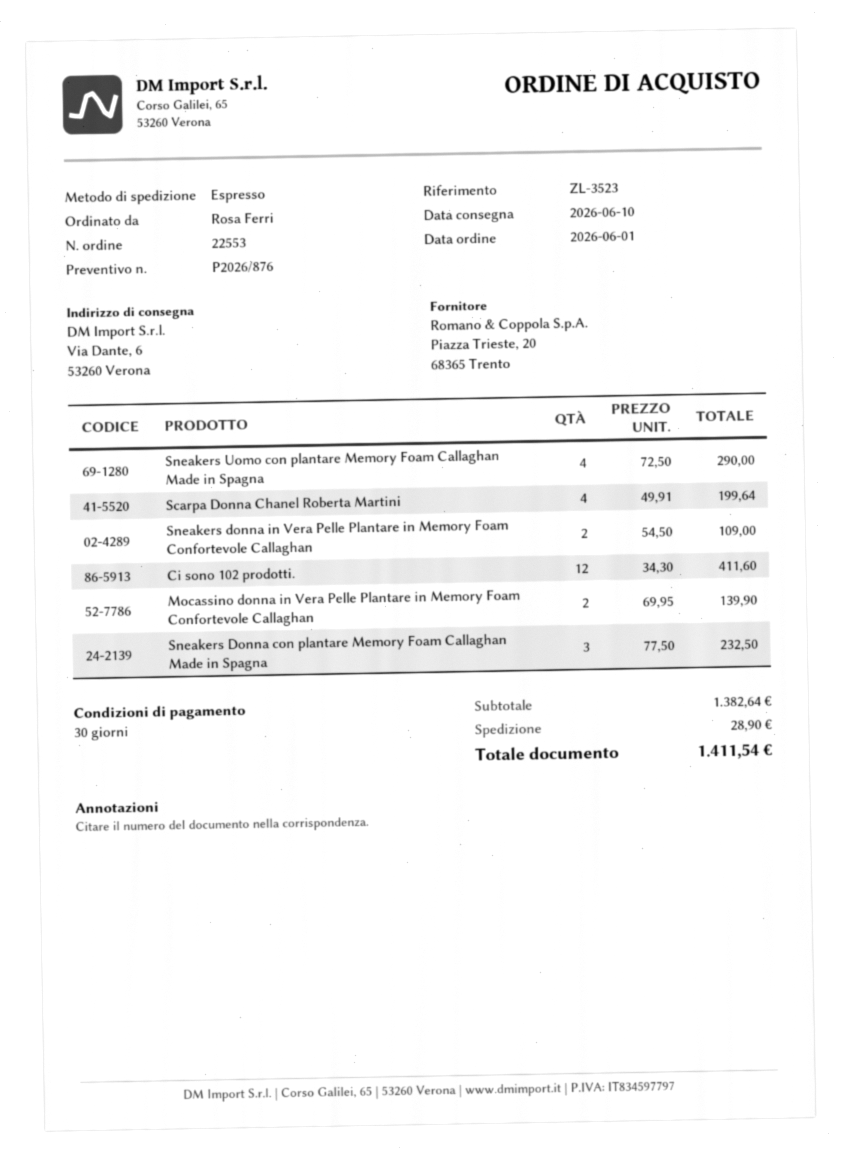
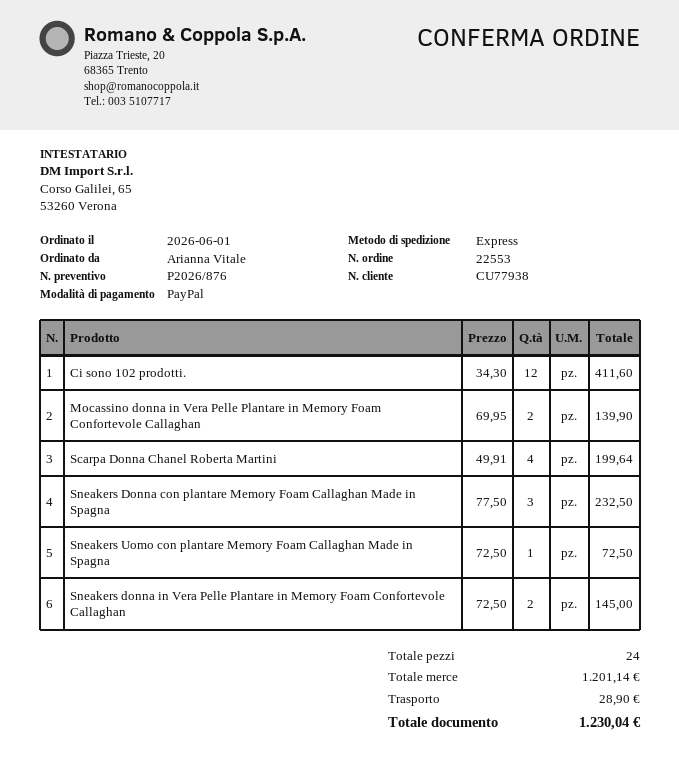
ordered by: Rosa Ferri -> Arianna Vitale
Sneakers Uomo con plantare Memory Foam Callaghan Made in Spagna: 4 x 72.50 = 290.00 -> 1 x 72.50 = 72.50
Sneakers donna in Vera Pelle Plantare in Memory Foam Confortevole Callaghan: 2 x 54.50 = 109.00 -> 2 x 72.50 = 145.00
subtotal: 1382.64 -> 1201.14
total: 1411.54 -> 1230.04

